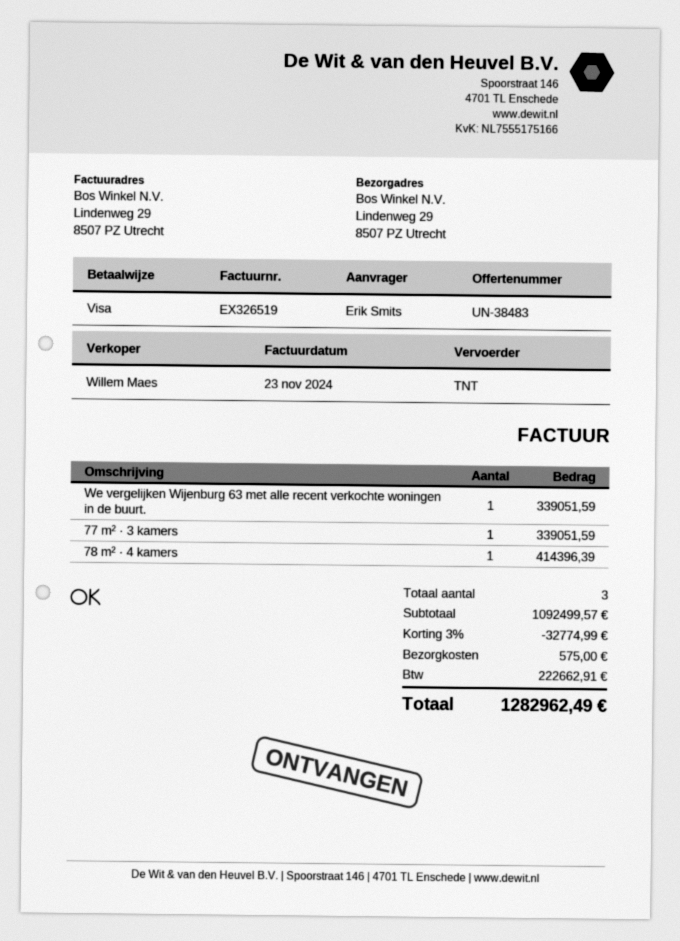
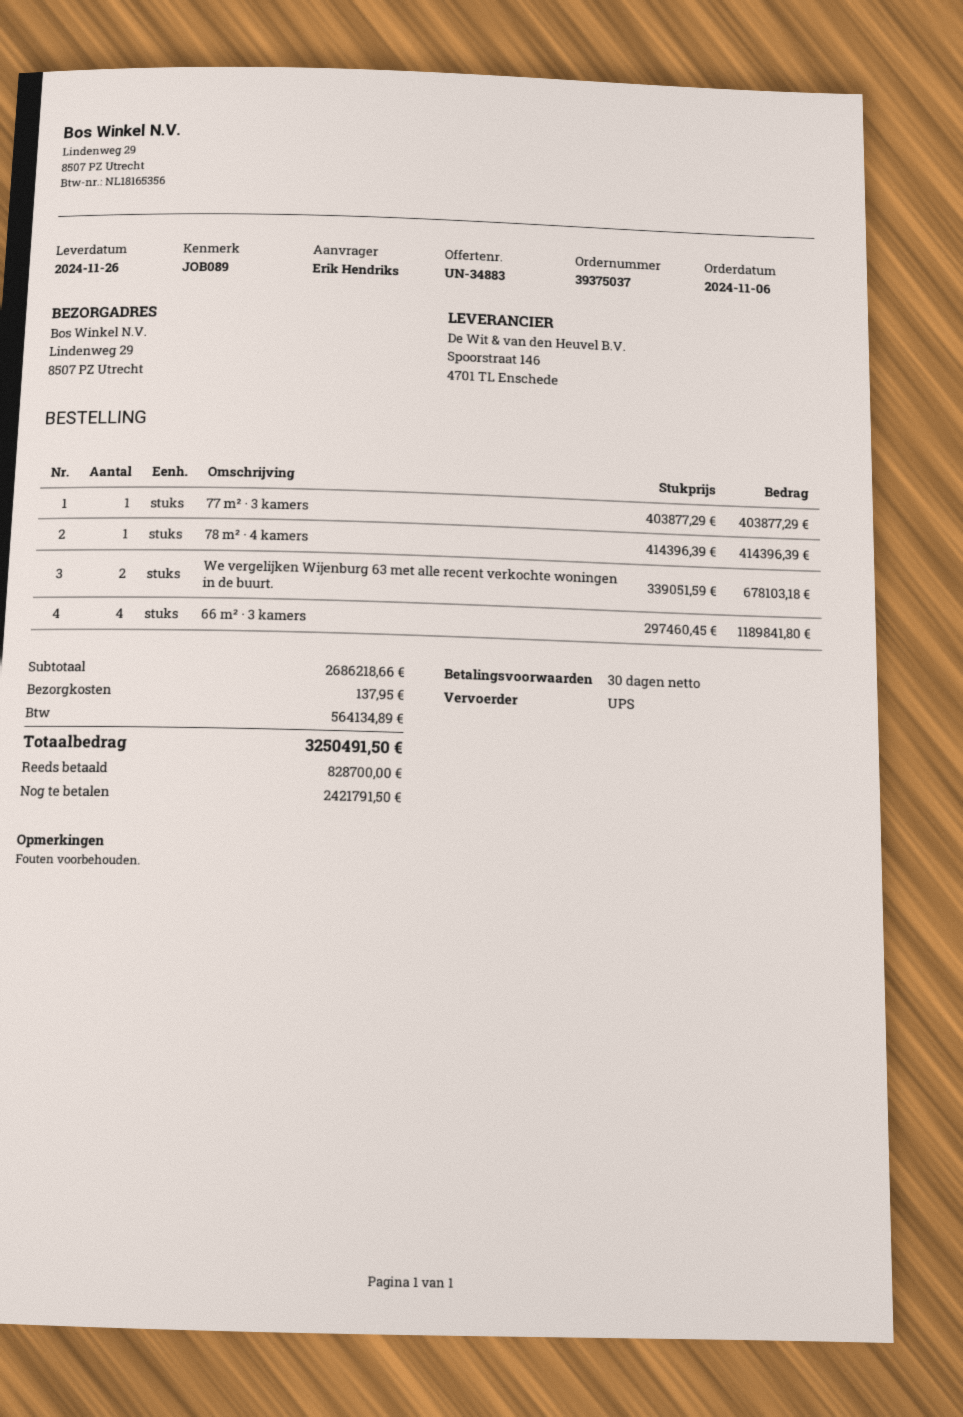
quote number: UN-38483 -> UN-34883
ordered by: Erik Smits -> Erik Hendriks
shipping method: TNT -> UPS
We vergelijken Wijenburg 63 met alle recent verkochte woningen in de buurt.: 1 for 339051.59 -> 2 for 678103.18
77 m² · 3 kamers: 1 for 339051.59 -> 1 for 403877.29
66 m² · 3 kamers: none -> 4 for 1189841.80
subtotal: 1092499.57 -> 2686218.66
discount: 3% = 32774.99 -> none
shipping: 575.00 -> 137.95
tax: 222662.91 -> 564134.89
total: 1282962.49 -> 3250491.50

